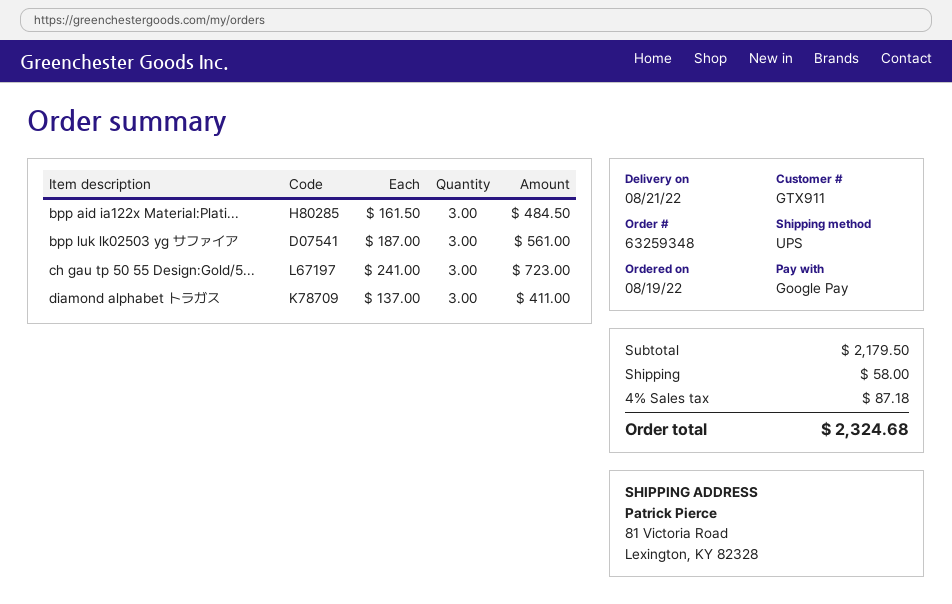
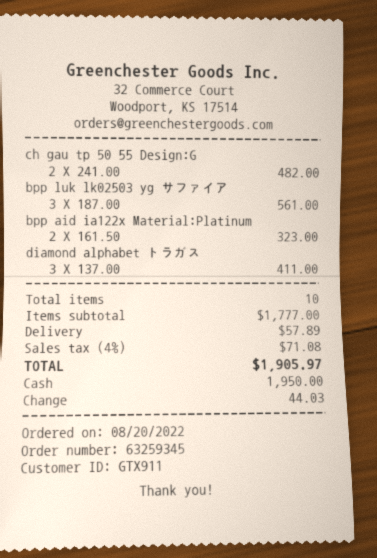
order number: 63259348 -> 63259345
order date: 2022-08-19 -> 2022-08-20
payment method: Google Pay -> cash
bpp aid ia122x Material:Plati...: 3 x 161.50 = 484.50 -> 2 x 161.50 = 323.00
ch gau tp 50 55 Design:Gold/5...: 3 x 241.00 = 723.00 -> 2 x 241.00 = 482.00
subtotal: 2179.50 -> 1777.00
shipping: 58.00 -> 57.89
tax: 4% = 87.18 -> 4% = 71.08
total: 2324.68 -> 1905.97

